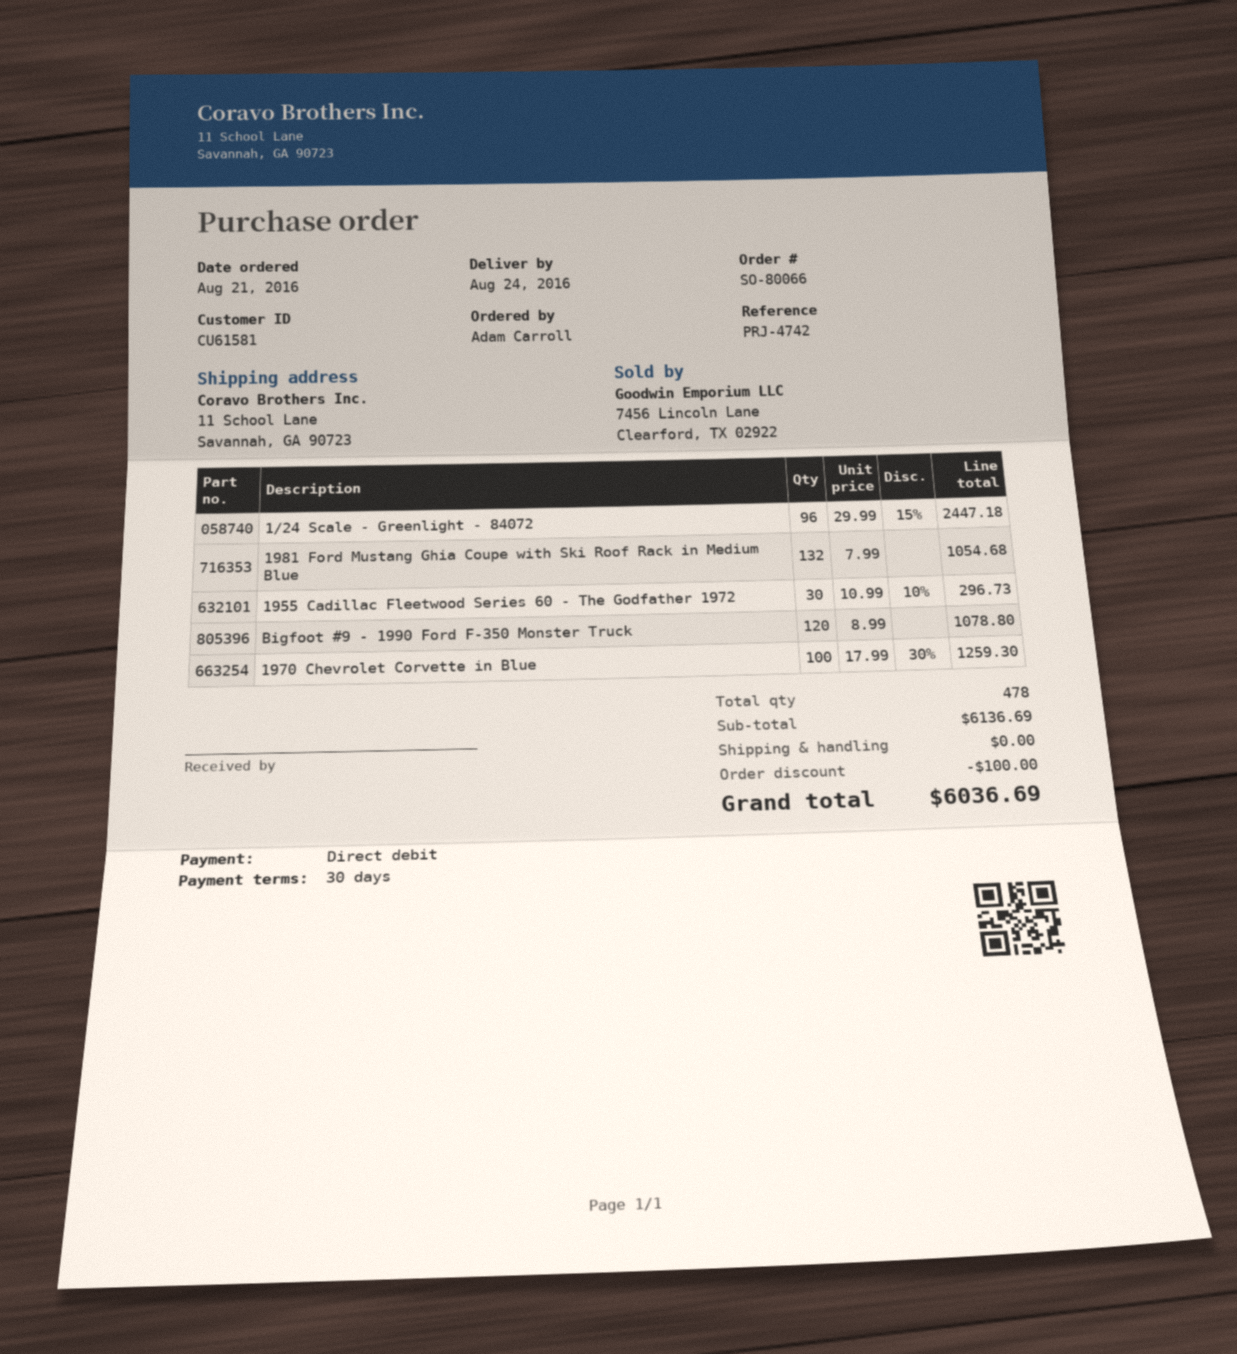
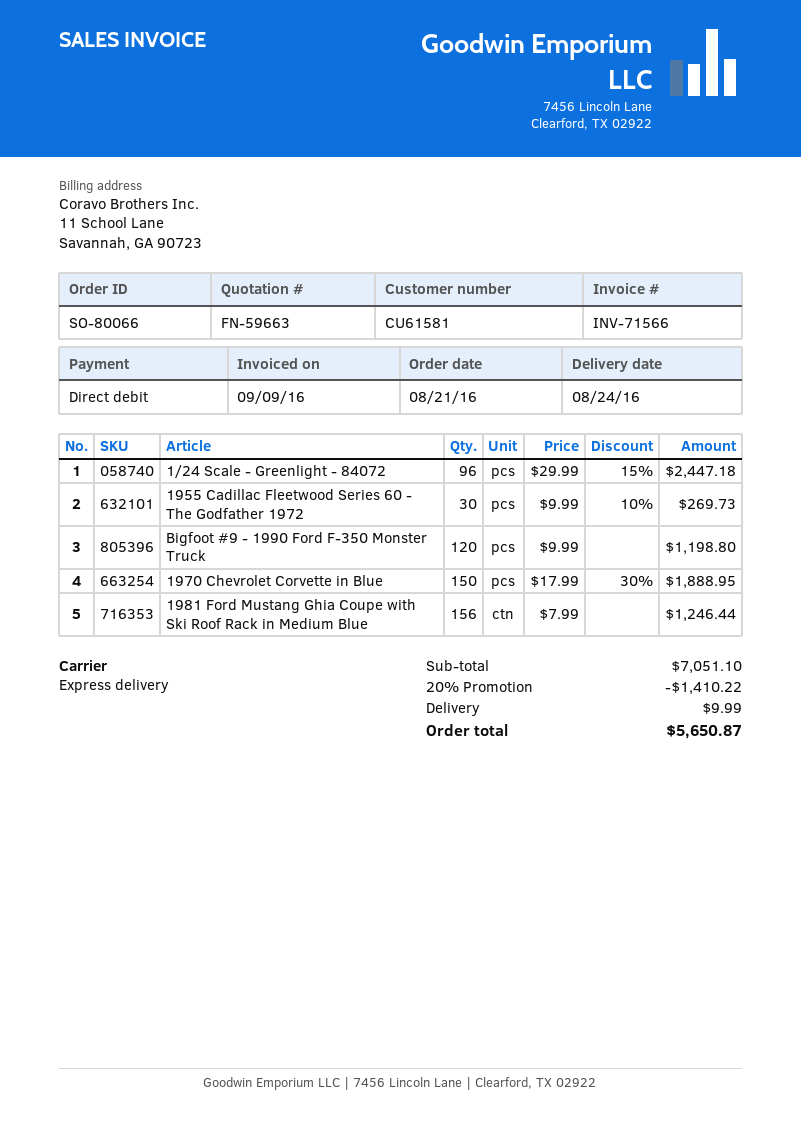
1981 Ford Mustang Ghia Coupe with Ski Roof Rack in Medium Blue: 132 x 7.99 = 1054.68 -> 156 x 7.99 = 1246.44
1955 Cadillac Fleetwood Series 60 - The Godfather 1972: 30 x 10.99 - 10% = 296.73 -> 30 x 9.99 - 10% = 269.73
Bigfoot #9 - 1990 Ford F-350 Monster Truck: 120 x 8.99 = 1078.80 -> 120 x 9.99 = 1198.80
1970 Chevrolet Corvette in Blue: 100 x 17.99 - 30% = 1259.30 -> 150 x 17.99 - 30% = 1888.95
subtotal: 6136.69 -> 7051.10
discount: 100.00 -> 1410.22
shipping: 0.00 -> 9.99
total: 6036.69 -> 5650.87

